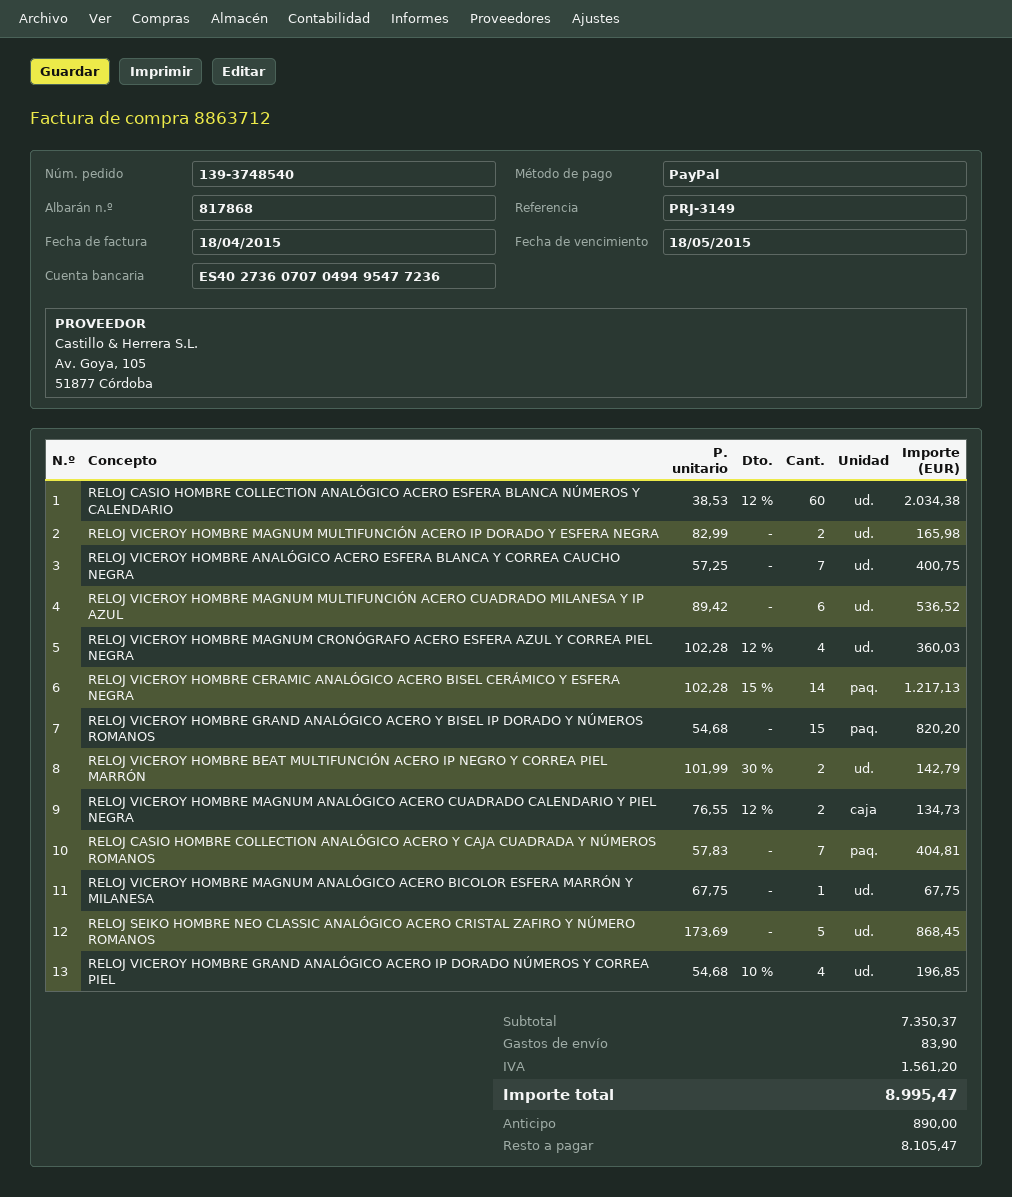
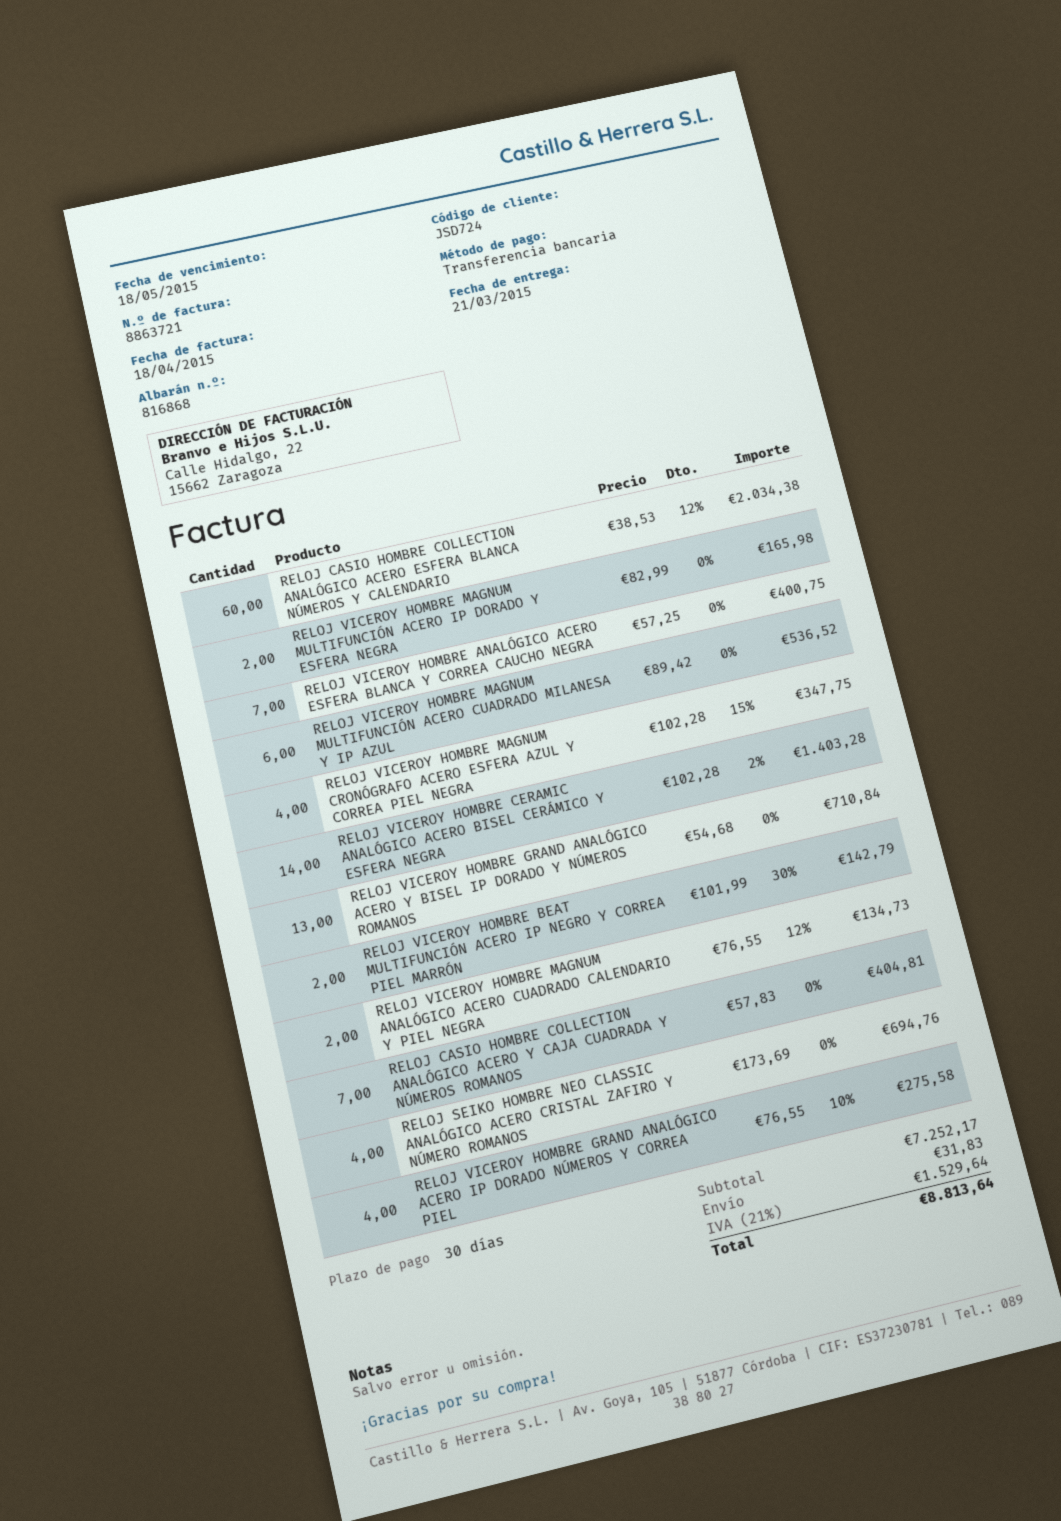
delivery note number: 817868 -> 816868
invoice number: 8863712 -> 8863721
payment method: PayPal -> bank transfer
RELOJ VICEROY HOMBRE MAGNUM CRONÓGRAFO ACERO ESFERA AZUL Y CORREA PIEL NEGRA: 4 x 102.28 - 12% = 360.03 -> 4 x 102.28 - 15% = 347.75
RELOJ VICEROY HOMBRE CERAMIC ANALÓGICO ACERO BISEL CERÁMICO Y ESFERA NEGRA: 14 x 102.28 - 15% = 1217.13 -> 14 x 102.28 - 2% = 1403.28
RELOJ VICEROY HOMBRE GRAND ANALÓGICO ACERO Y BISEL IP DORADO Y NÚMEROS ROMANOS: 15 x 54.68 = 820.20 -> 13 x 54.68 = 710.84
RELOJ VICEROY HOMBRE MAGNUM ANALÓGICO ACERO BICOLOR ESFERA MARRÓN Y MILANESA: 1 x 67.75 = 67.75 -> none
RELOJ SEIKO HOMBRE NEO CLASSIC ANALÓGICO ACERO CRISTAL ZAFIRO Y NÚMERO ROMANOS: 5 x 173.69 = 868.45 -> 4 x 173.69 = 694.76
RELOJ VICEROY HOMBRE GRAND ANALÓGICO ACERO IP DORADO NÚMEROS Y CORREA PIEL: 4 x 54.68 - 10% = 196.85 -> 4 x 76.55 - 10% = 275.58
subtotal: 7350.37 -> 7252.17
shipping: 83.90 -> 31.83
tax: 1561.20 -> 1529.64
total: 8995.47 -> 8813.64

